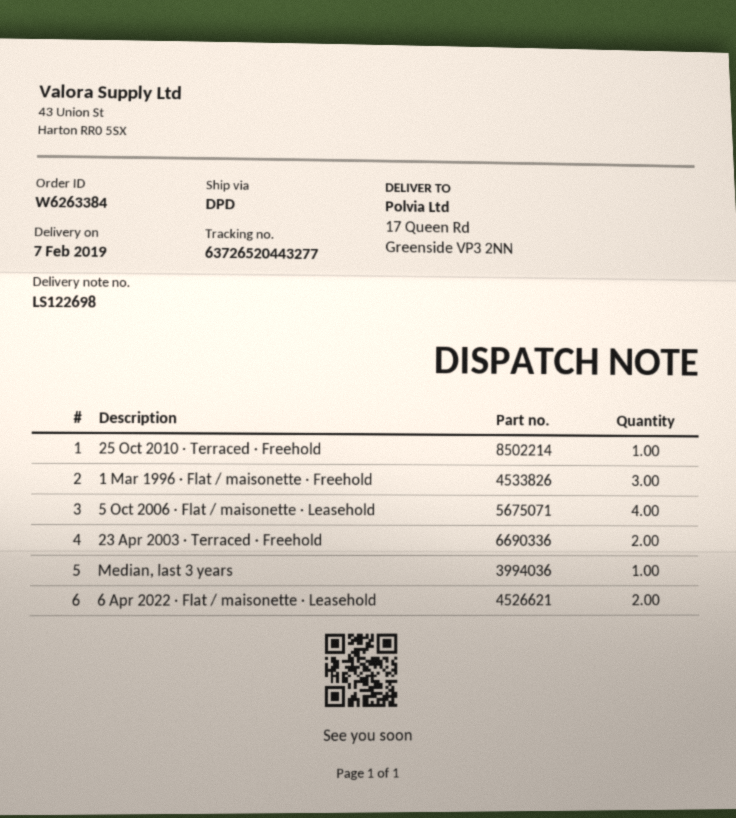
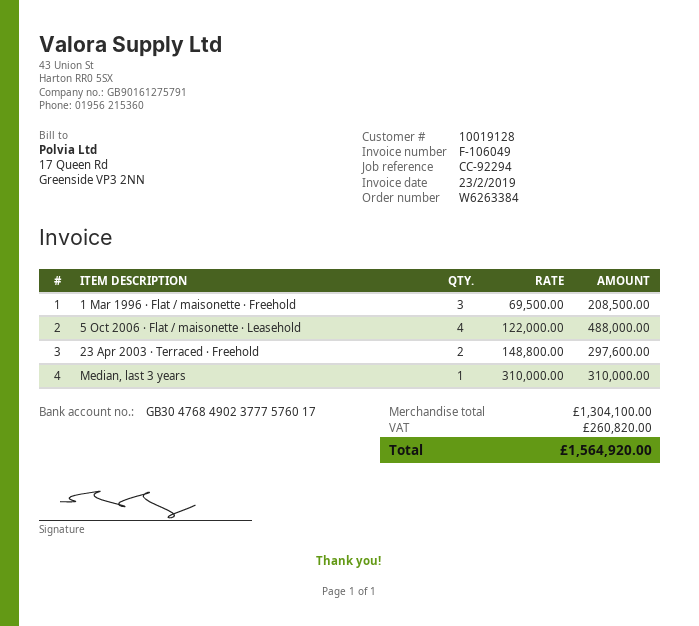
25 Oct 2010 · Terraced · Freehold: 1 -> none
6 Apr 2022 · Flat / maisonette · Leasehold: 2 -> none

